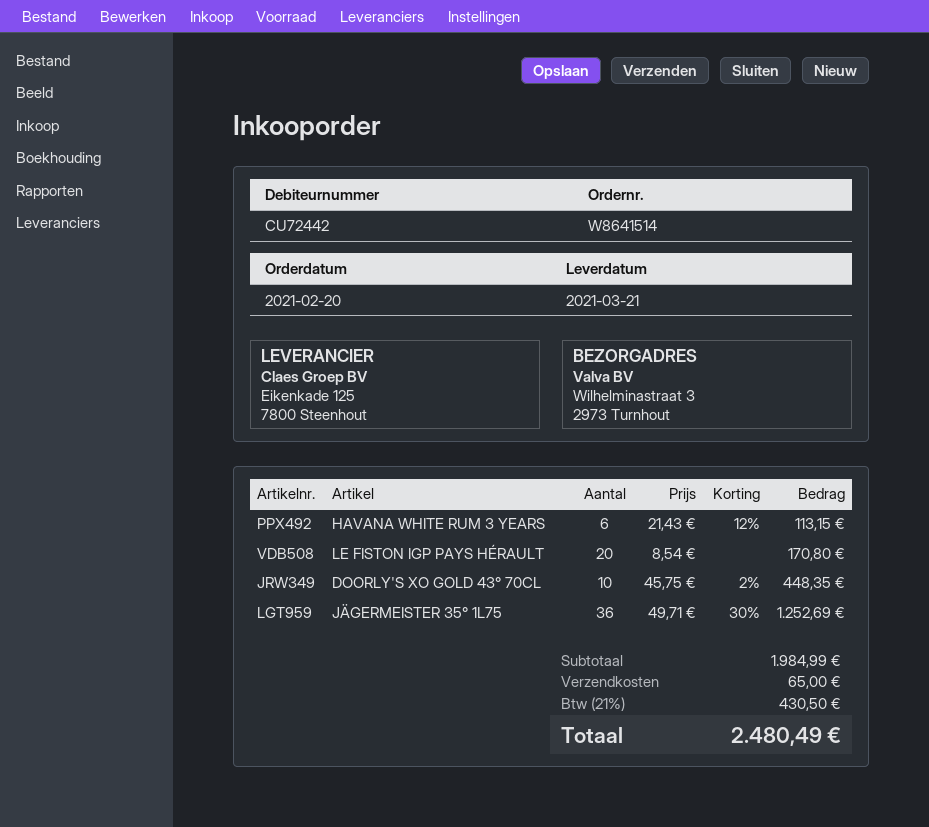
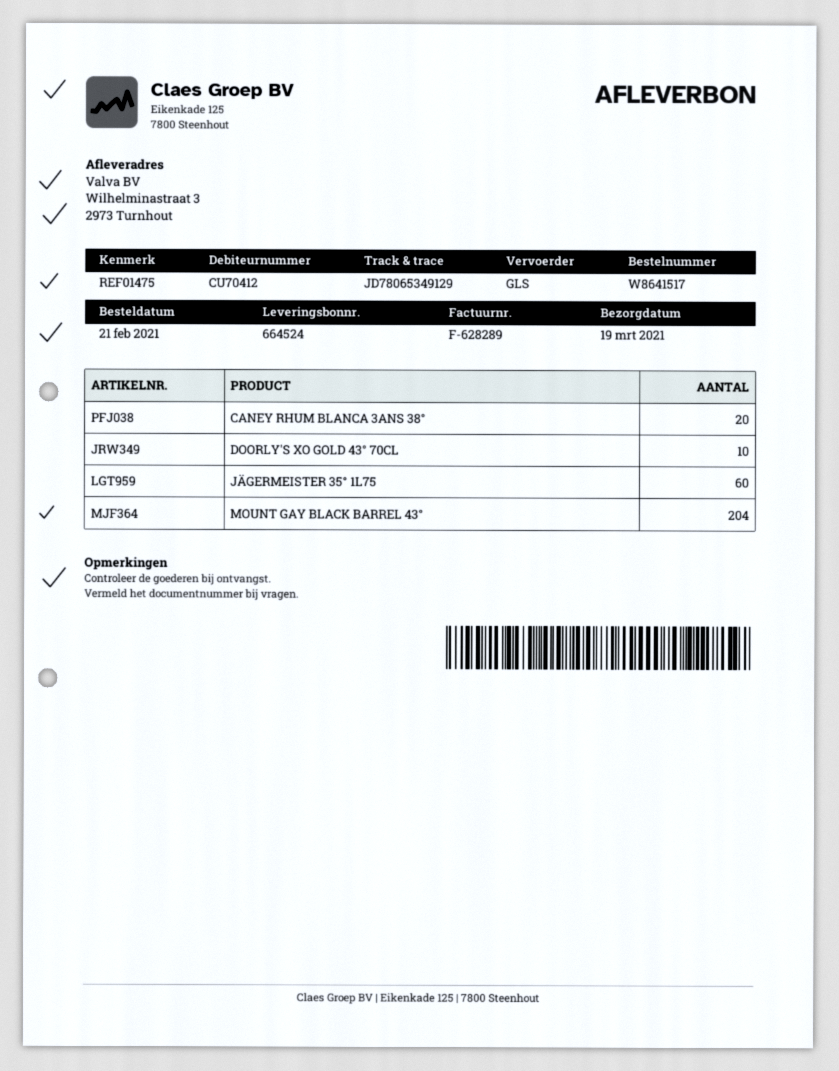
order number: W8641514 -> W8641517
order date: 2021-02-20 -> 2021-02-21
delivery date: 2021-03-21 -> 2021-03-19
customer number: CU72442 -> CU70412
HAVANA WHITE RUM 3 YEARS: 6 -> none
LE FISTON IGP PAYS HÉRAULT: 20 -> none
JÄGERMEISTER 35° 1L75: 36 -> 60
CANEY RHUM BLANCA 3ANS 38°: none -> 20
MOUNT GAY BLACK BARREL 43°: none -> 204

